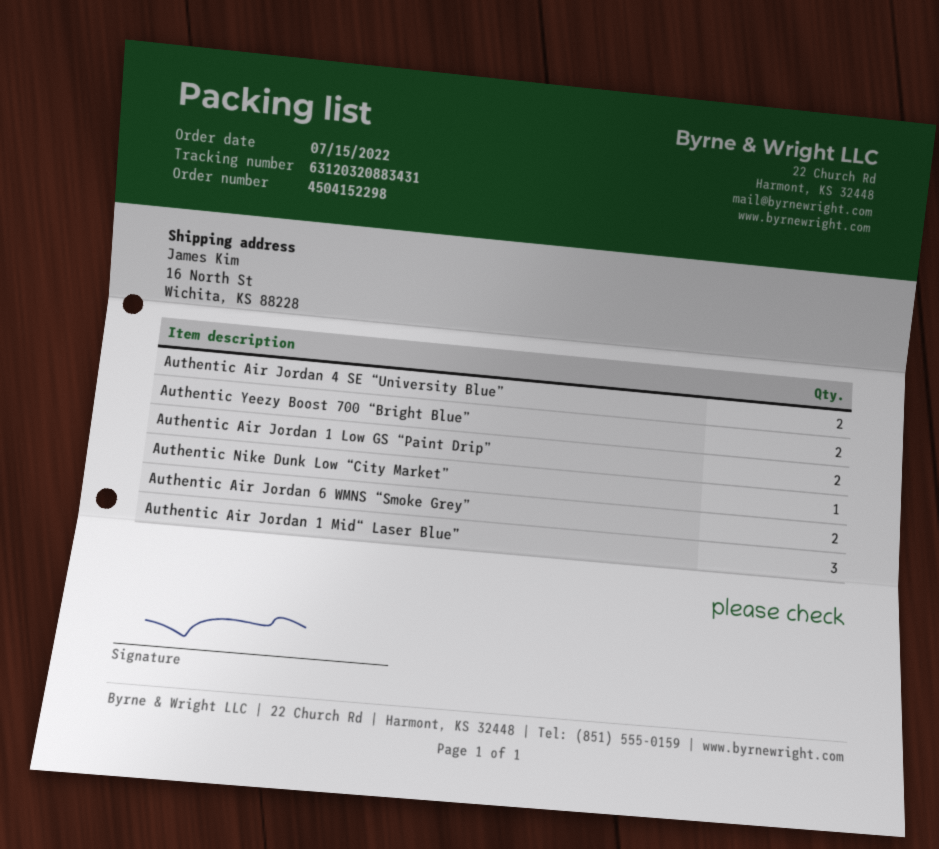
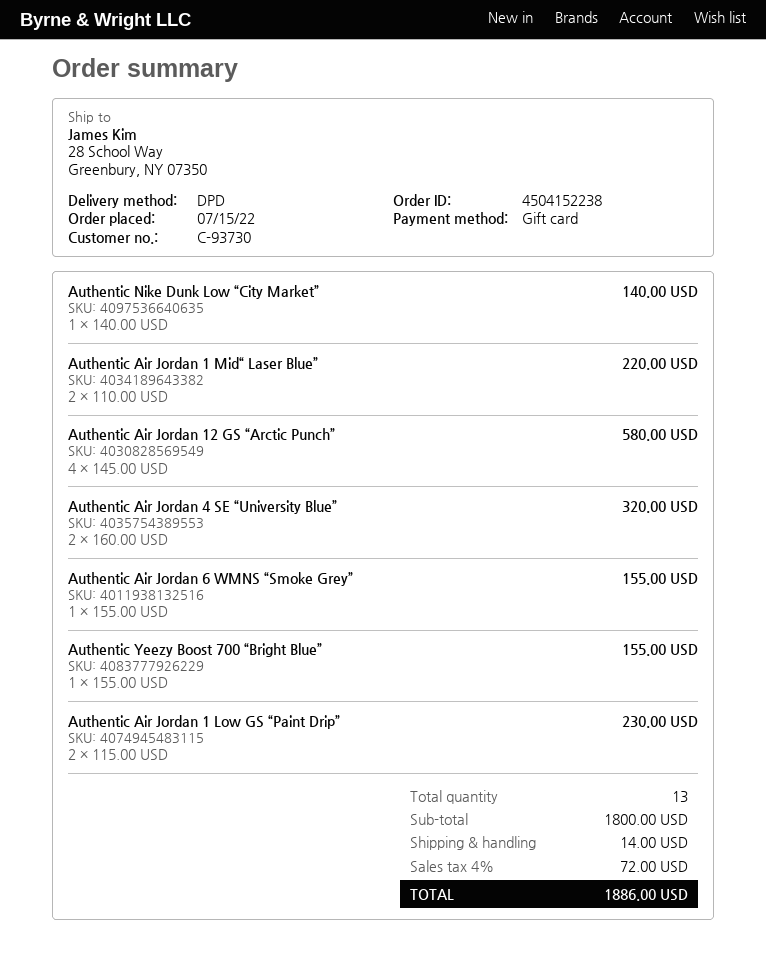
order number: 4504152298 -> 4504152238
ship to: 16 North St, Wichita, KS 88228 -> 28 School Way, Greenbury, NY 07350
Authentic Yeezy Boost 700 “Bright Blue”: 2 -> 1
Authentic Air Jordan 6 WMNS “Smoke Grey”: 2 -> 1
Authentic Air Jordan 1 Mid“ Laser Blue”: 3 -> 2
Authentic Air Jordan 12 GS “Arctic Punch”: none -> 4

